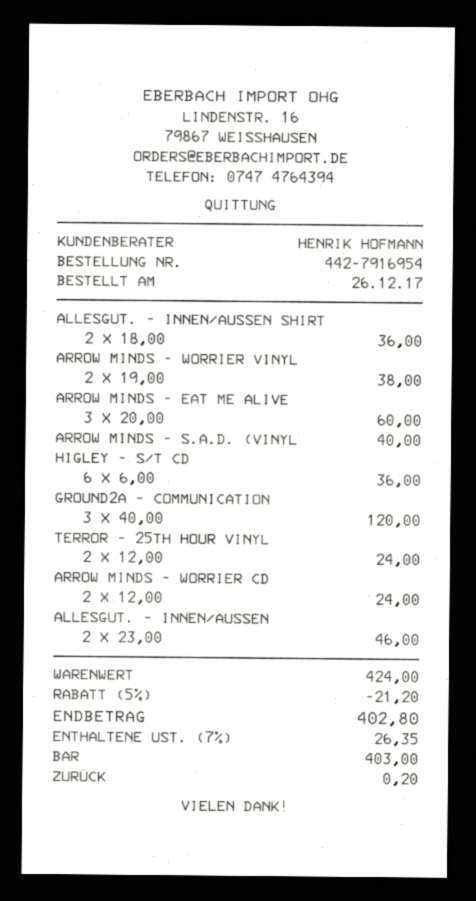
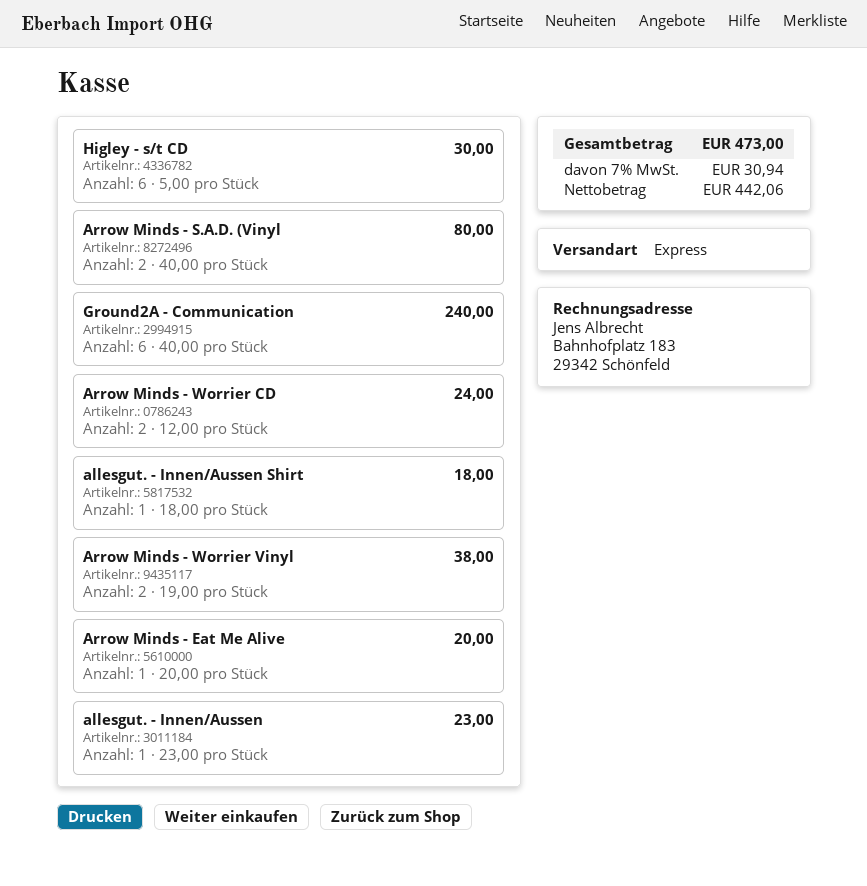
ALLESGUT. - INNEN/AUSSEN SHIRT: 2 x 18.00 = 36.00 -> 1 x 18.00 = 18.00
ARROW MINDS - EAT ME ALIVE: 3 x 20.00 = 60.00 -> 1 x 20.00 = 20.00
ARROW MINDS - S.A.D. (VINYL: 1 x 40.00 = 40.00 -> 2 x 40.00 = 80.00
HIGLEY - S/T CD: 6 x 6.00 = 36.00 -> 6 x 5.00 = 30.00
GROUND2A - COMMUNICATION: 3 x 40.00 = 120.00 -> 6 x 40.00 = 240.00
TERROR - 25TH HOUR VINYL: 2 x 12.00 = 24.00 -> none
ALLESGUT. - INNEN/AUSSEN: 2 x 23.00 = 46.00 -> 1 x 23.00 = 23.00
discount: 5% = 21.20 -> none
tax: 7% = 26.35 -> 7% = 30.94
total: 402.80 -> 473.00

